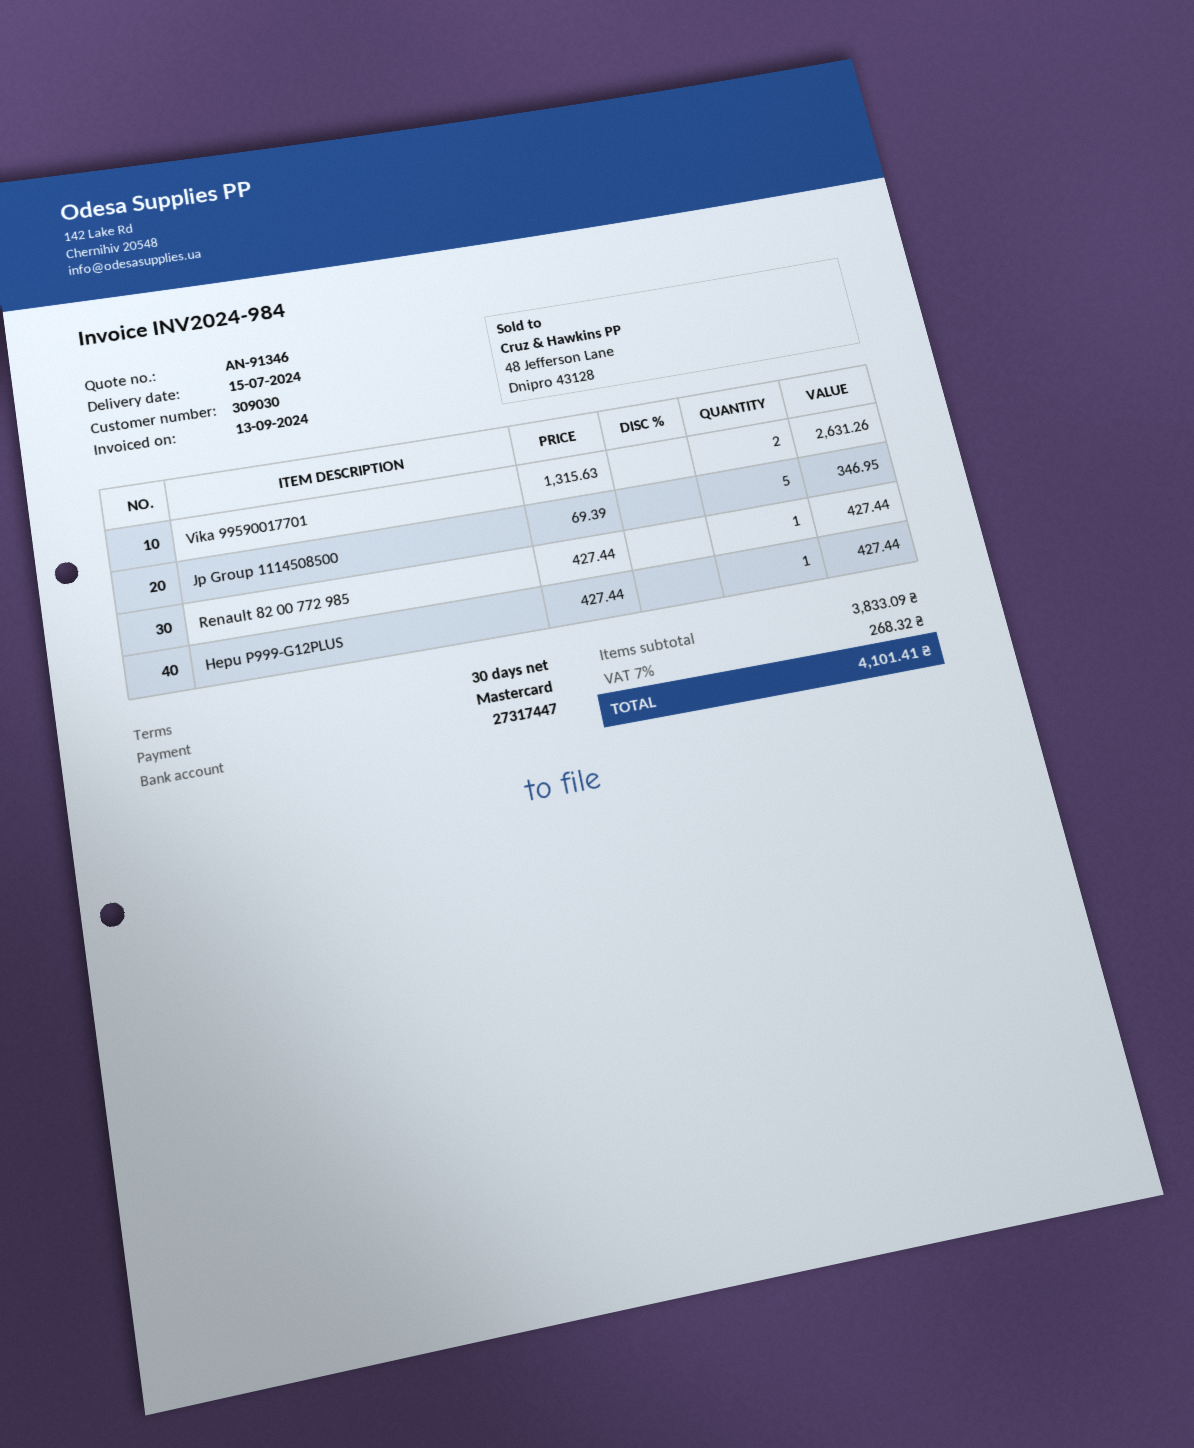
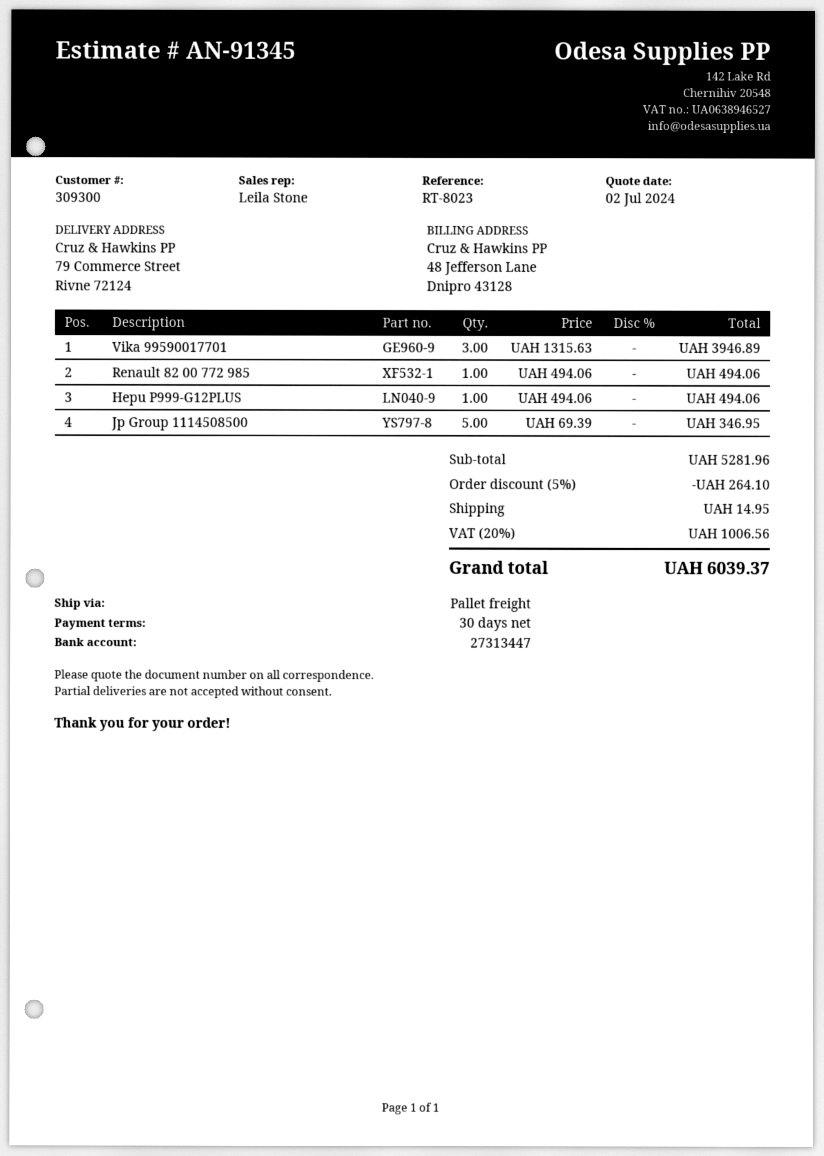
quote number: AN-91346 -> AN-91345
customer number: 309030 -> 309300
bank account: 27317447 -> 27313447
Vika 99590017701: 2 x 1315.63 = 2631.26 -> 3 x 1315.63 = 3946.89
Renault 82 00 772 985: 1 x 427.44 = 427.44 -> 1 x 494.06 = 494.06
Hepu P999-G12PLUS: 1 x 427.44 = 427.44 -> 1 x 494.06 = 494.06
subtotal: 3833.09 -> 5281.96
discount: none -> 5% = 264.10
shipping: none -> 14.95
tax: 7% = 268.32 -> 20% = 1006.56
total: 4101.41 -> 6039.37

